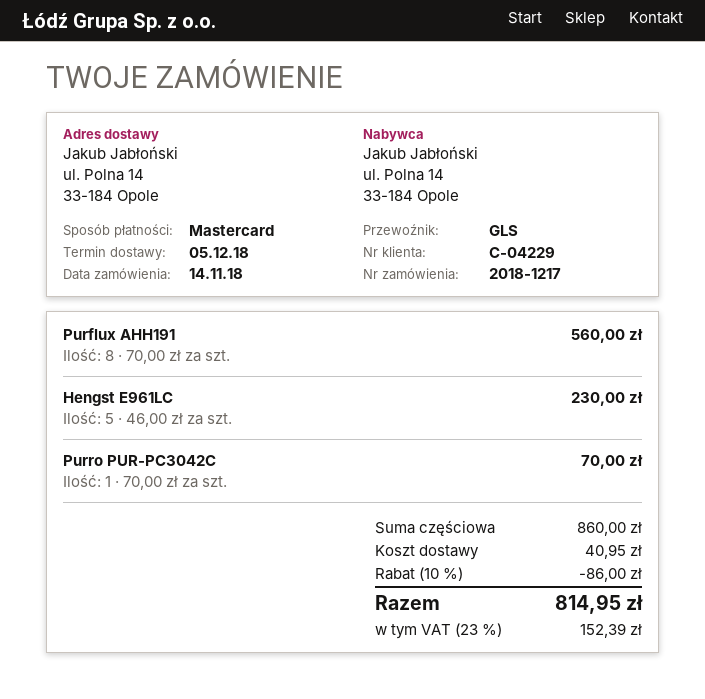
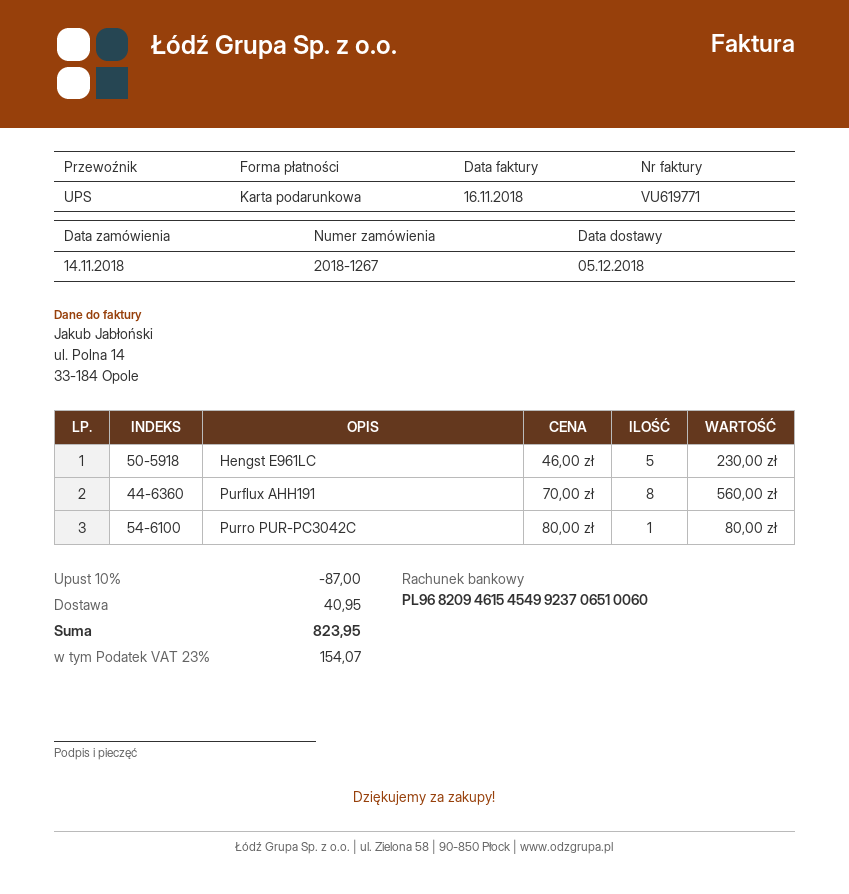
order number: 2018-1217 -> 2018-1267
payment method: Mastercard -> gift card
shipping method: GLS -> UPS
Purro PUR-PC3042C: 1 x 70.00 = 70.00 -> 1 x 80.00 = 80.00
discount: 10% = 86.00 -> 10% = 87.00
tax: 23% = 152.39 -> 23% = 154.07
total: 814.95 -> 823.95

